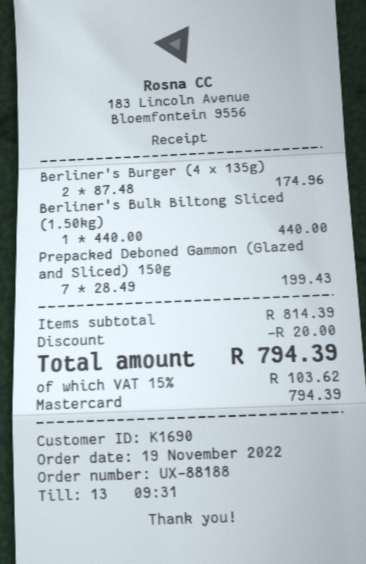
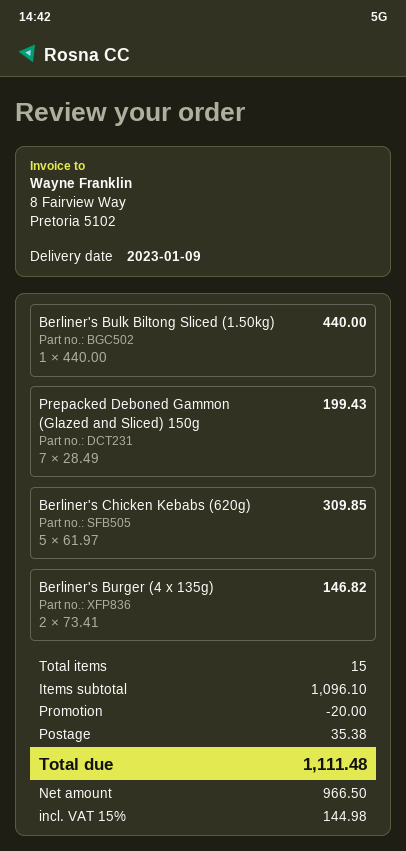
Berliner's Burger (4 x 135g): 2 x 87.48 = 174.96 -> 2 x 73.41 = 146.82
Berliner's Chicken Kebabs (620g): none -> 5 x 61.97 = 309.85
subtotal: 814.39 -> 1096.10
shipping: none -> 35.38
tax: 15% = 103.62 -> 15% = 144.98
total: 794.39 -> 1111.48

